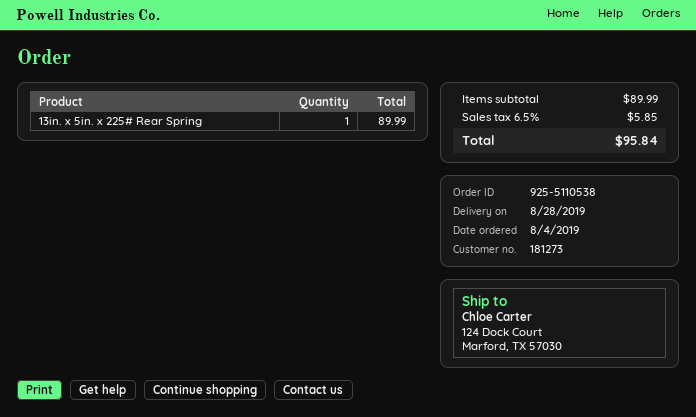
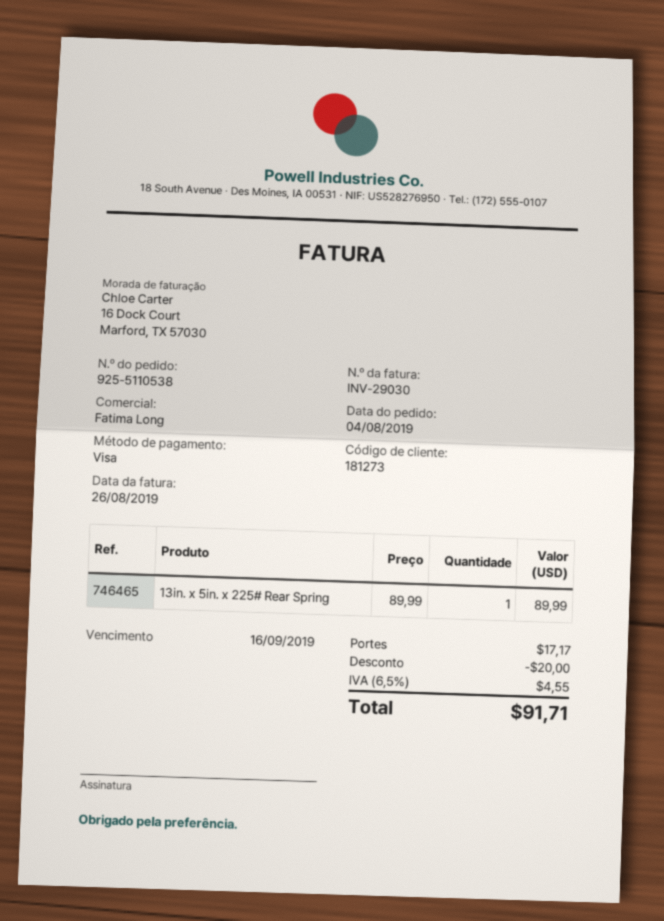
discount: none -> 20.00
shipping: none -> 17.17
tax: 6.5% = 5.85 -> 6.5% = 4.55
total: 95.84 -> 91.71

